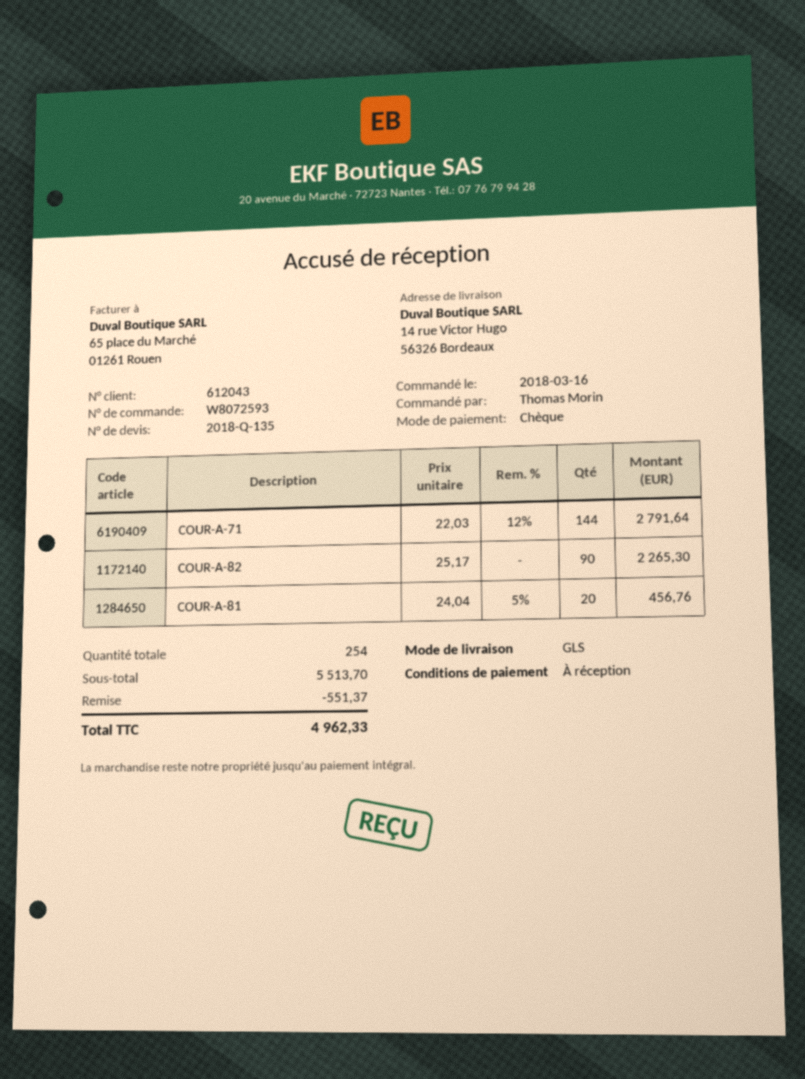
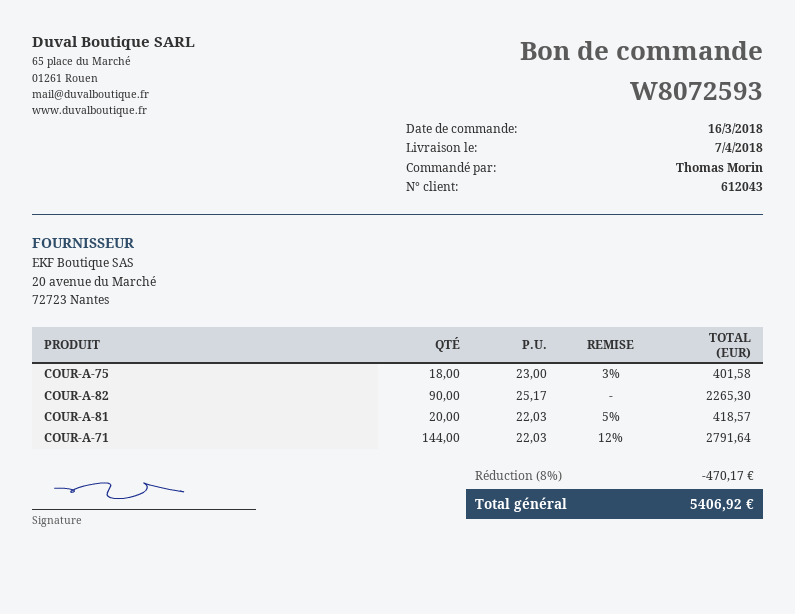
COUR-A-81: 20 x 24.04 - 5% = 456.76 -> 20 x 22.03 - 5% = 418.57
COUR-A-75: none -> 18 x 23.00 - 3% = 401.58
discount: 551.37 -> 470.17
total: 4962.33 -> 5406.92

